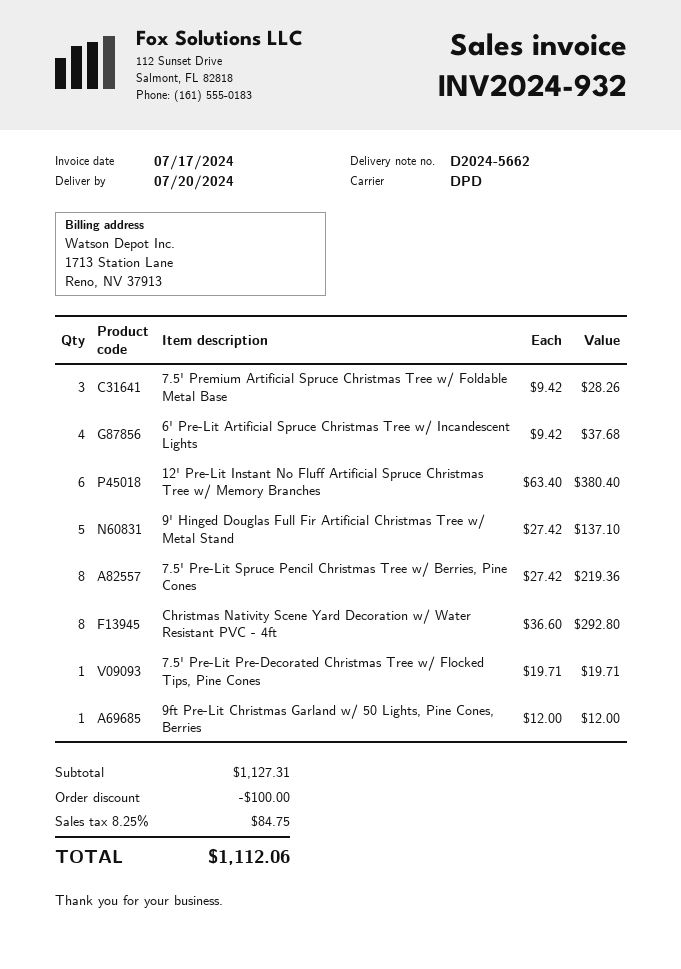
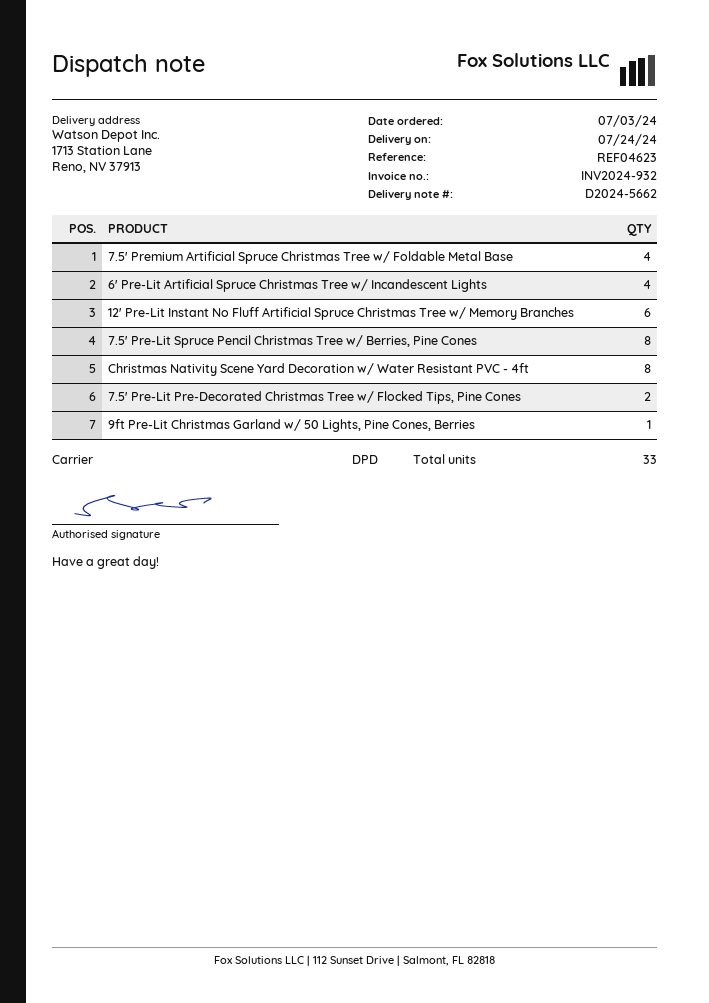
delivery date: 2024-07-20 -> 2024-07-24
7.5' Premium Artificial Spruce Christmas Tree w/ Foldable Metal Base: 3 -> 4
9' Hinged Douglas Full Fir Artificial Christmas Tree w/ Metal Stand: 5 -> none
7.5' Pre-Lit Pre-Decorated Christmas Tree w/ Flocked Tips, Pine Cones: 1 -> 2

